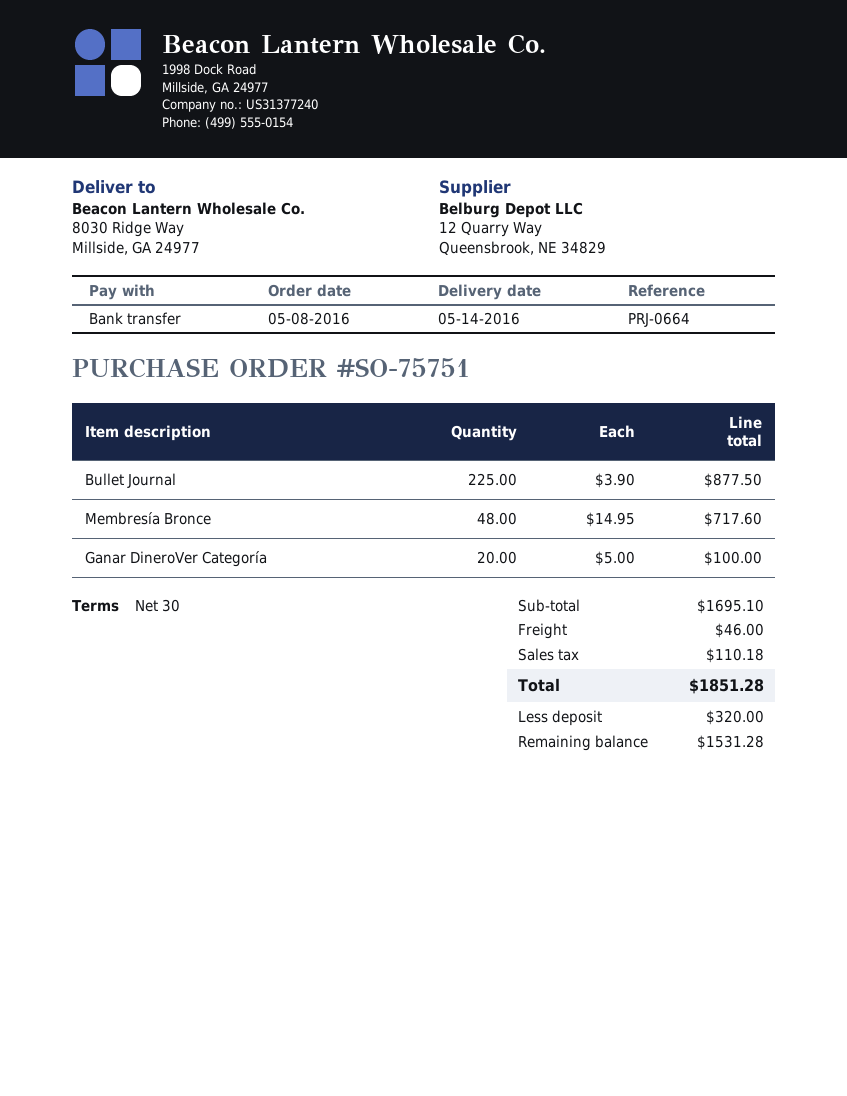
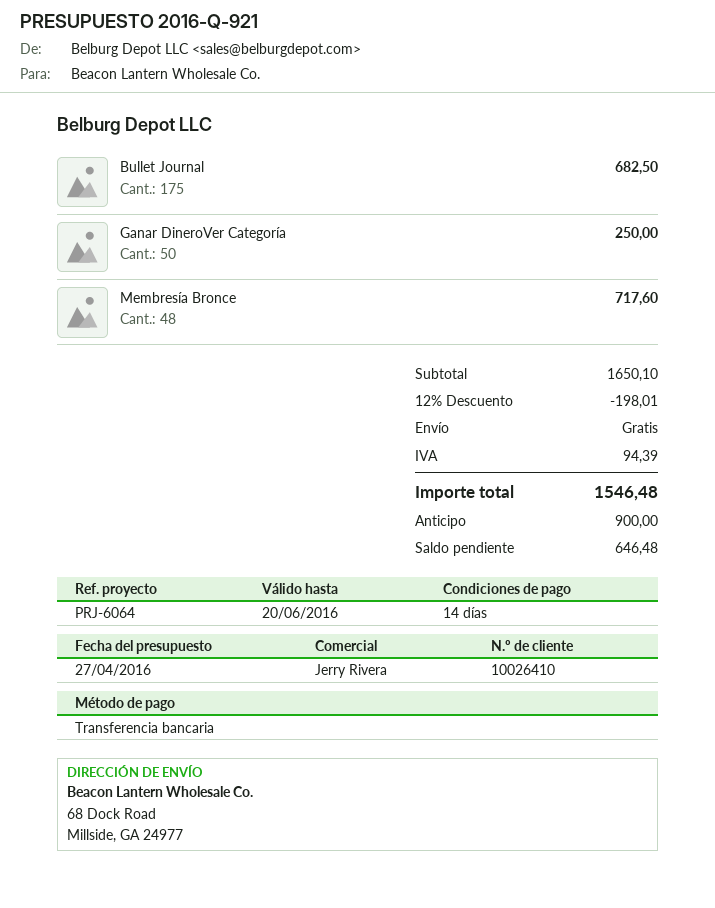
payment terms: 30 days -> 14 days
reference: PRJ-0664 -> PRJ-6064
ship to: 8030 Ridge Way, Millside, GA 24977 -> 68 Dock Road, Millside, GA 24977
Bullet Journal: 225 for 877.50 -> 175 for 682.50
Ganar DineroVer Categoría: 20 for 100.00 -> 50 for 250.00
subtotal: 1695.10 -> 1650.10
discount: none -> 12% = 198.01
shipping: 46.00 -> 0.00
tax: 110.18 -> 94.39
total: 1851.28 -> 1546.48
deposit: 320.00 -> 900.00
balance: 1531.28 -> 646.48

